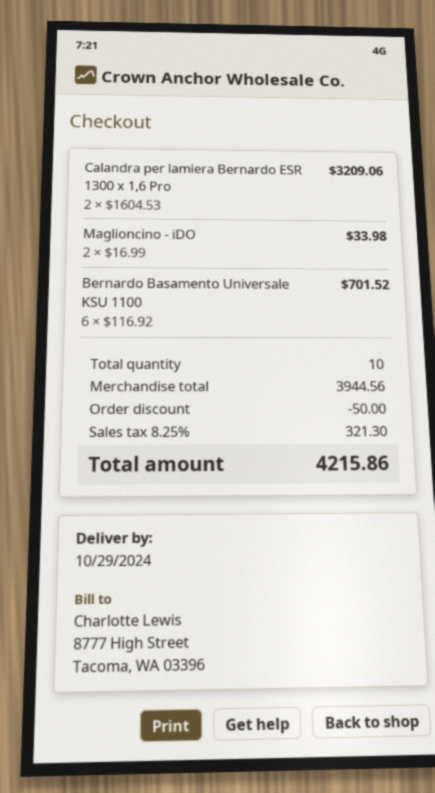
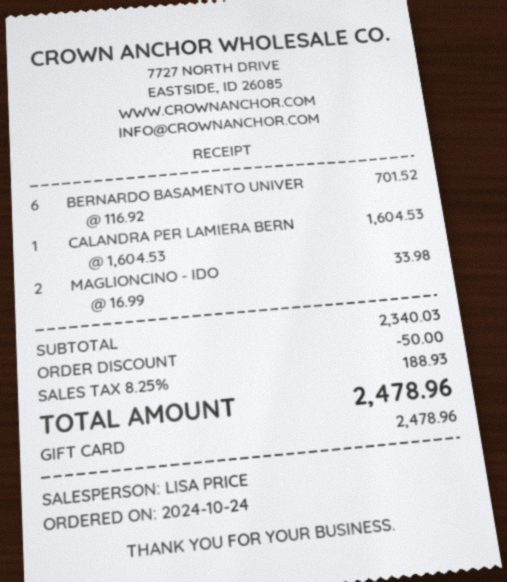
Calandra per lamiera Bernardo ESR 1300 x 1,6 Pro: 2 x 1604.53 = 3209.06 -> 1 x 1604.53 = 1604.53
subtotal: 3944.56 -> 2340.03
tax: 8.25% = 321.30 -> 8.25% = 188.93
total: 4215.86 -> 2478.96

